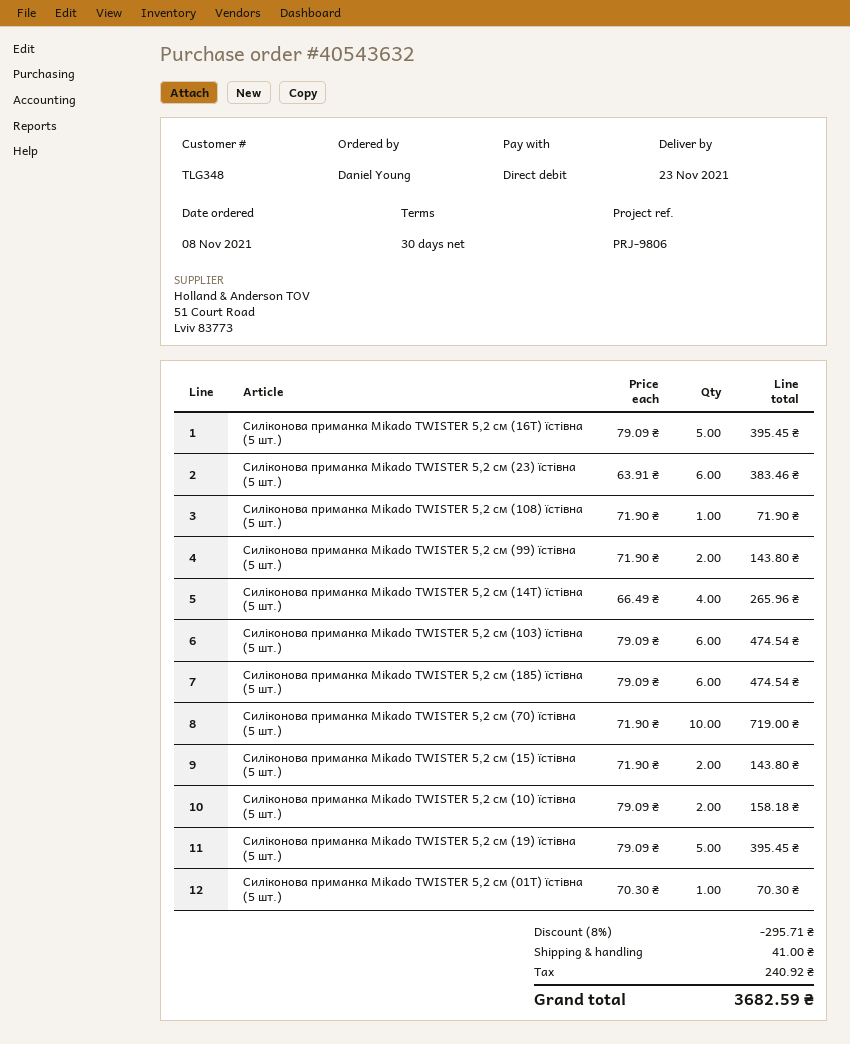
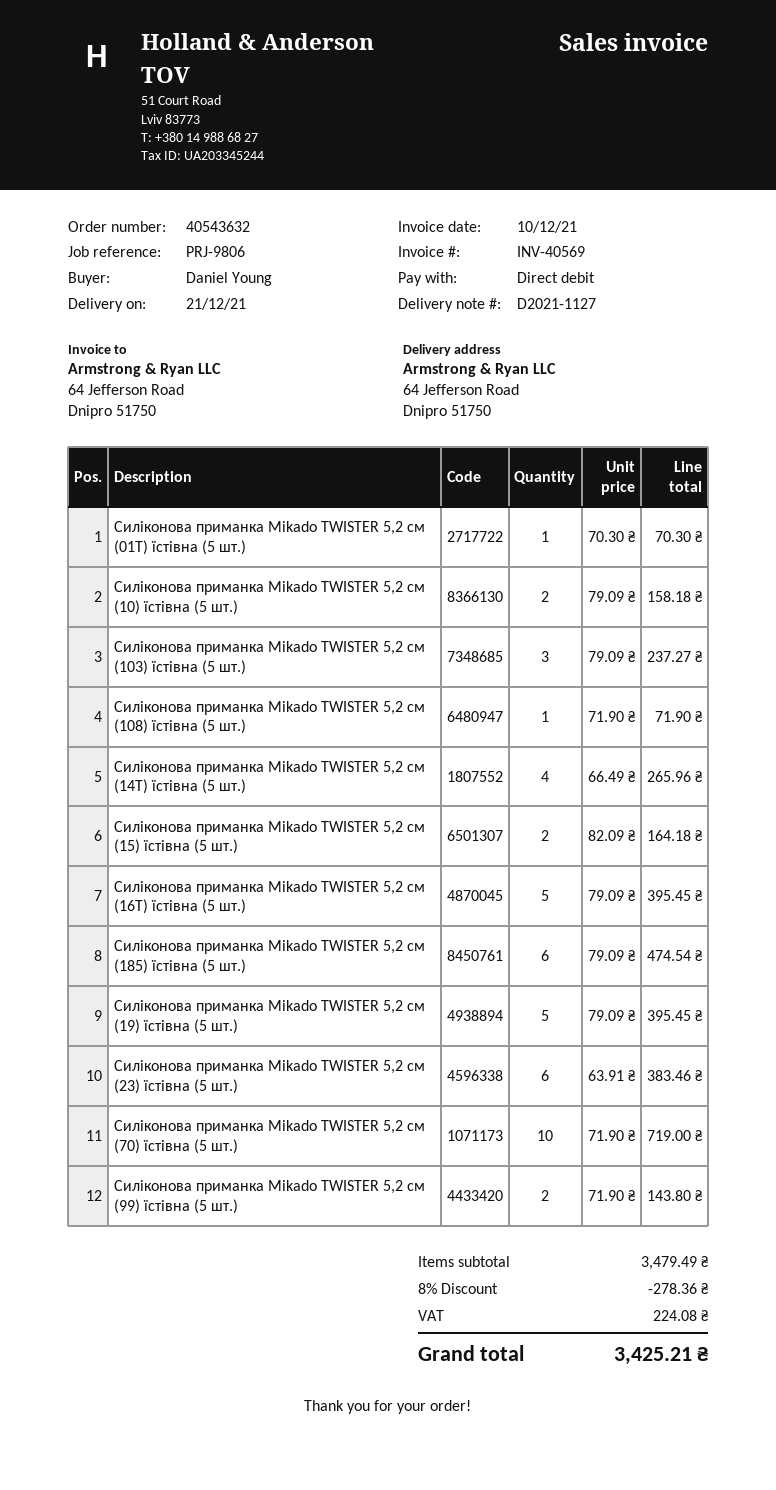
delivery date: 2021-11-23 -> 2021-12-21
Силіконова приманка Mikado TWISTER 5,2 см (103) їстівна (5 шт.): 6 x 79.09 = 474.54 -> 3 x 79.09 = 237.27
Силіконова приманка Mikado TWISTER 5,2 см (15) їстівна (5 шт.): 2 x 71.90 = 143.80 -> 2 x 82.09 = 164.18
discount: 8% = 295.71 -> 8% = 278.36
shipping: 41.00 -> none
tax: 240.92 -> 224.08
total: 3682.59 -> 3425.21

